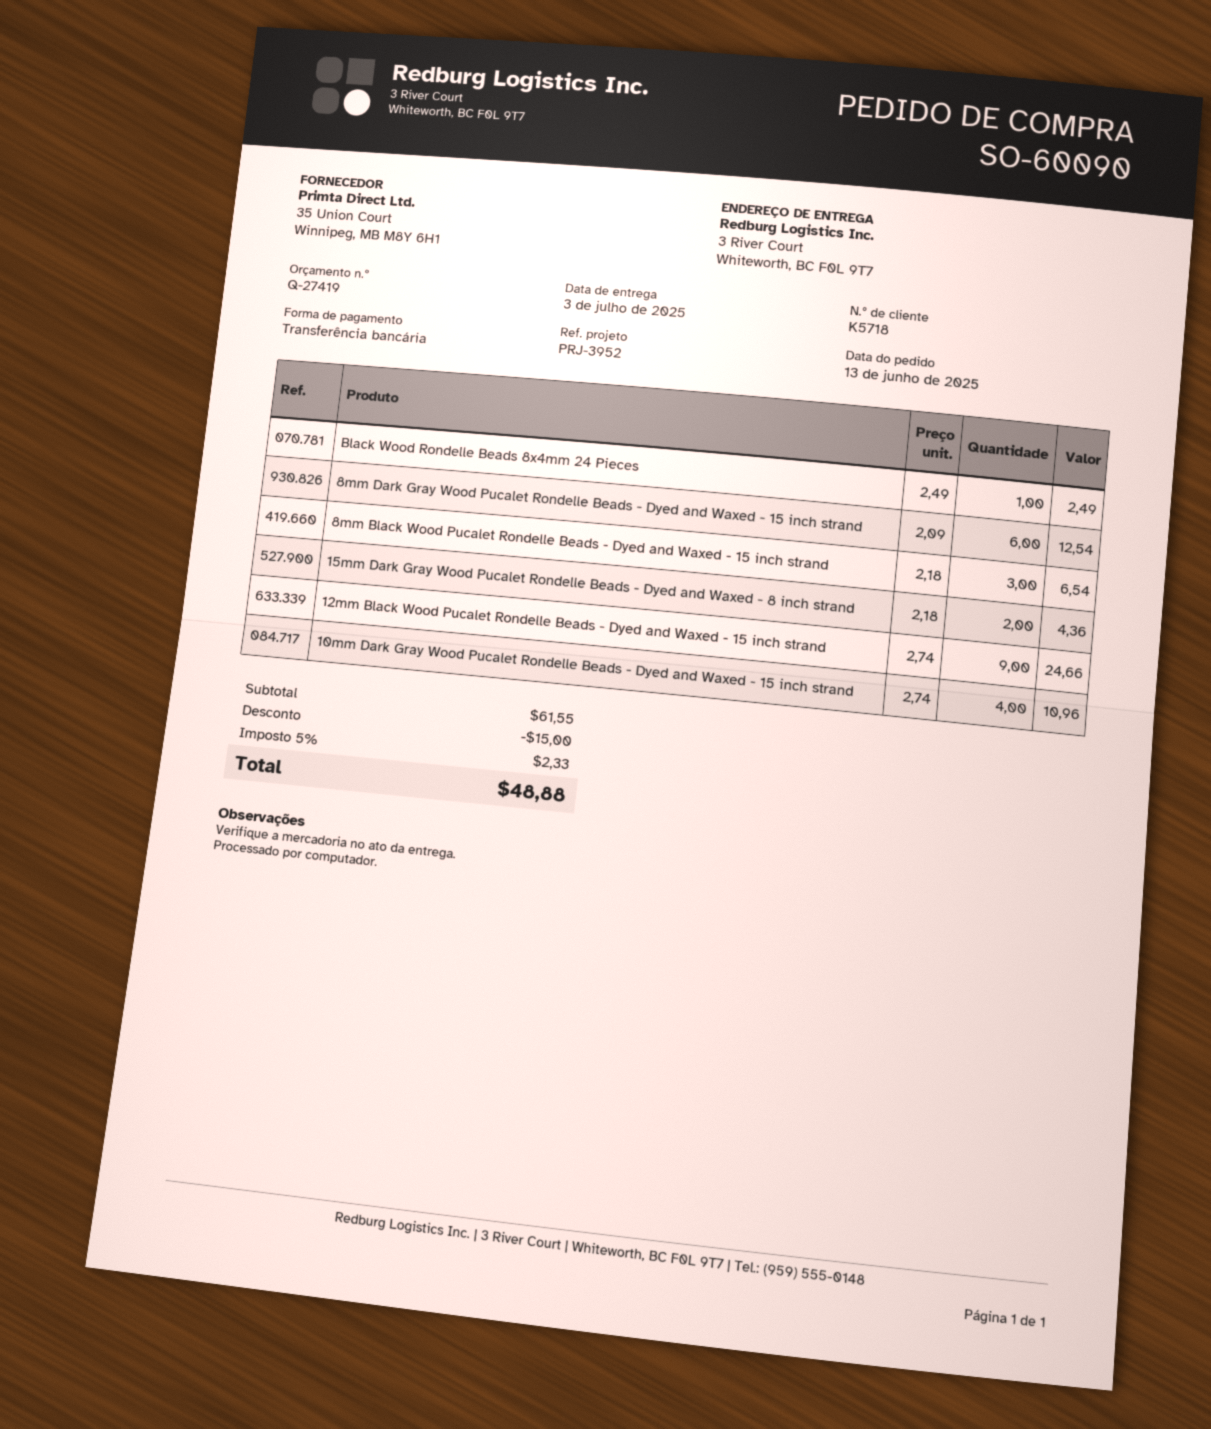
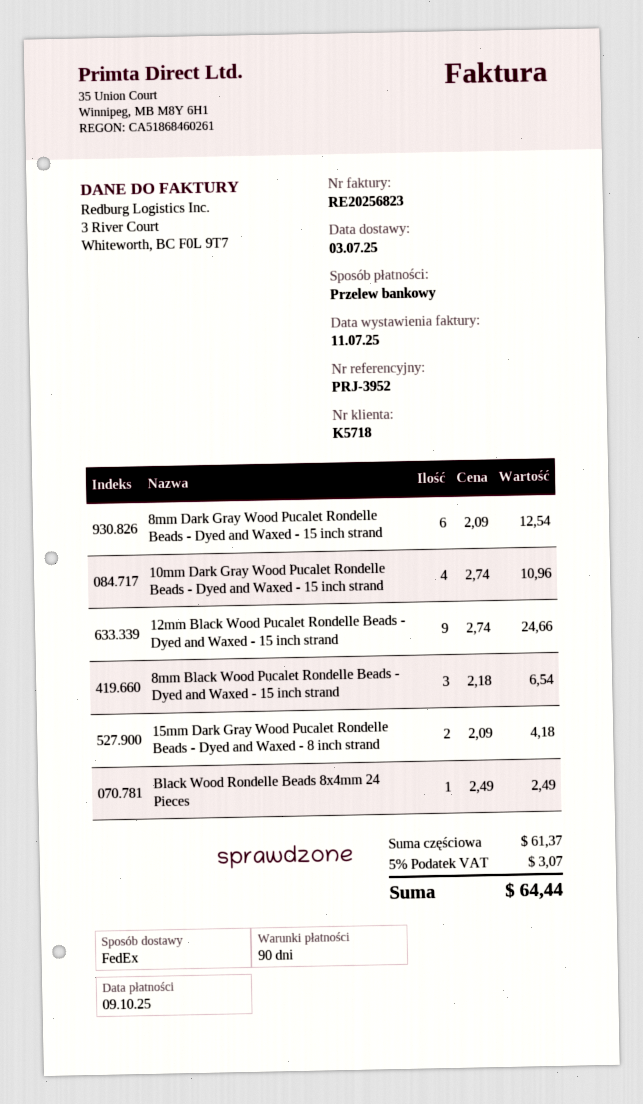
15mm Dark Gray Wood Pucalet Rondelle Beads - Dyed and Waxed - 8 inch strand: 2 x 2.18 = 4.36 -> 2 x 2.09 = 4.18
subtotal: 61.55 -> 61.37
discount: 15.00 -> none
tax: 5% = 2.33 -> 5% = 3.07
total: 48.88 -> 64.44

